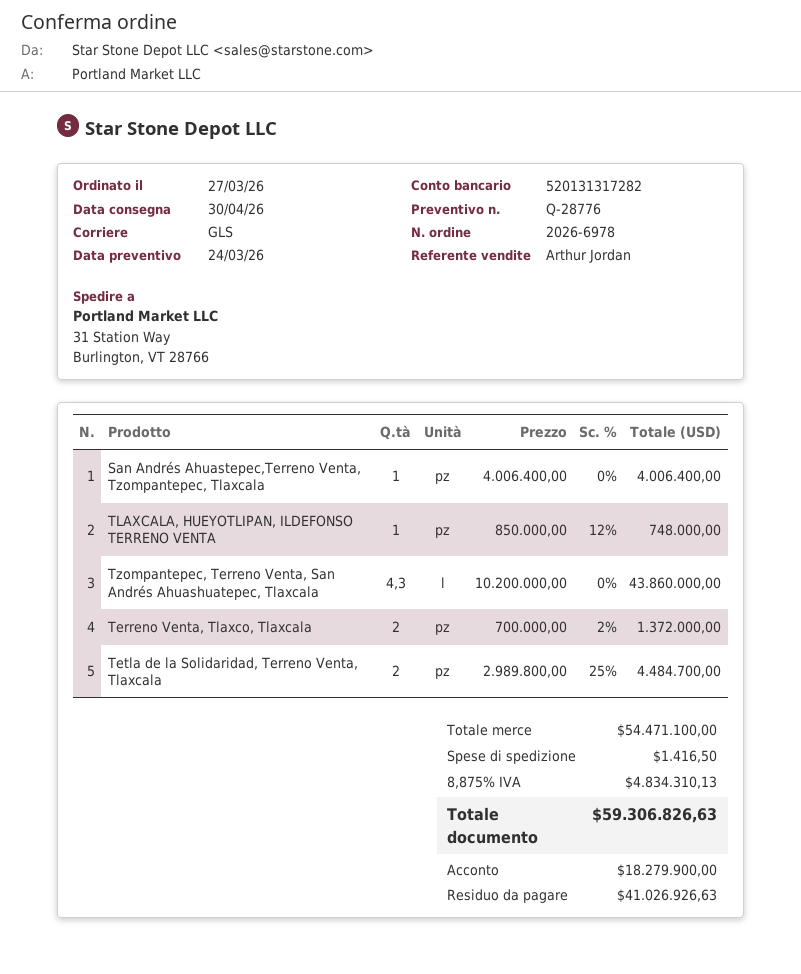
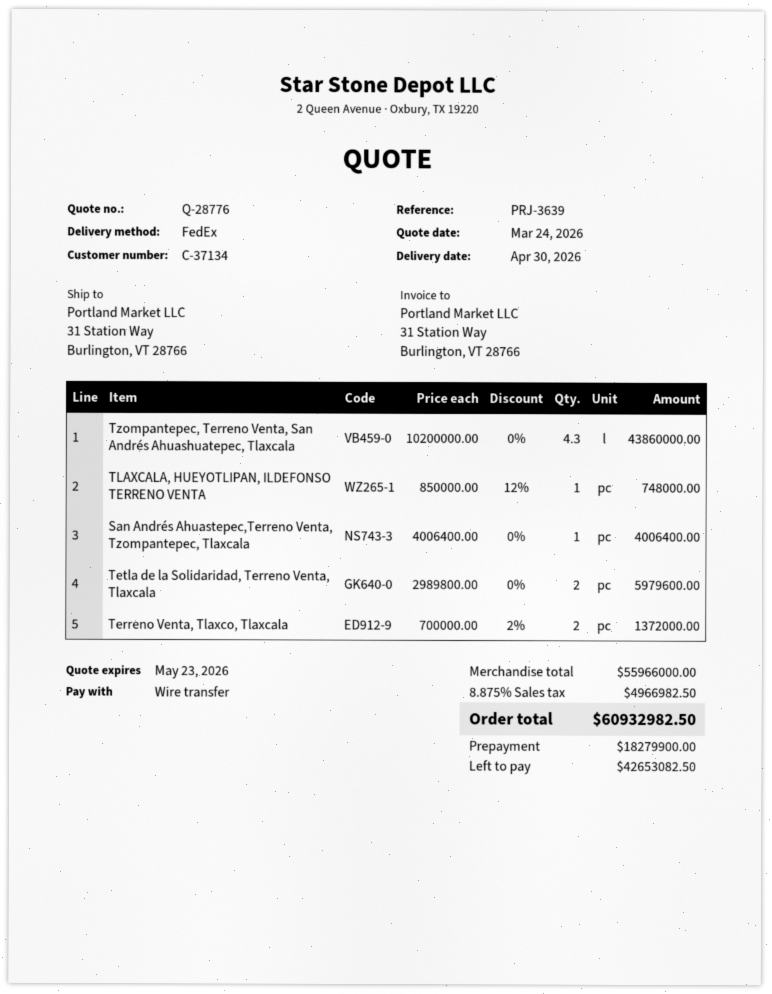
shipping method: GLS -> FedEx
Tetla de la Solidaridad, Terreno Venta, Tlaxcala: 2 x 2989800.00 - 25% = 4484700.00 -> 2 x 2989800.00 = 5979600.00
subtotal: 54471100.00 -> 55966000.00
shipping: 1416.50 -> none
tax: 8.875% = 4834310.13 -> 8.875% = 4966982.50
total: 59306826.63 -> 60932982.50
balance: 41026926.63 -> 42653082.50

